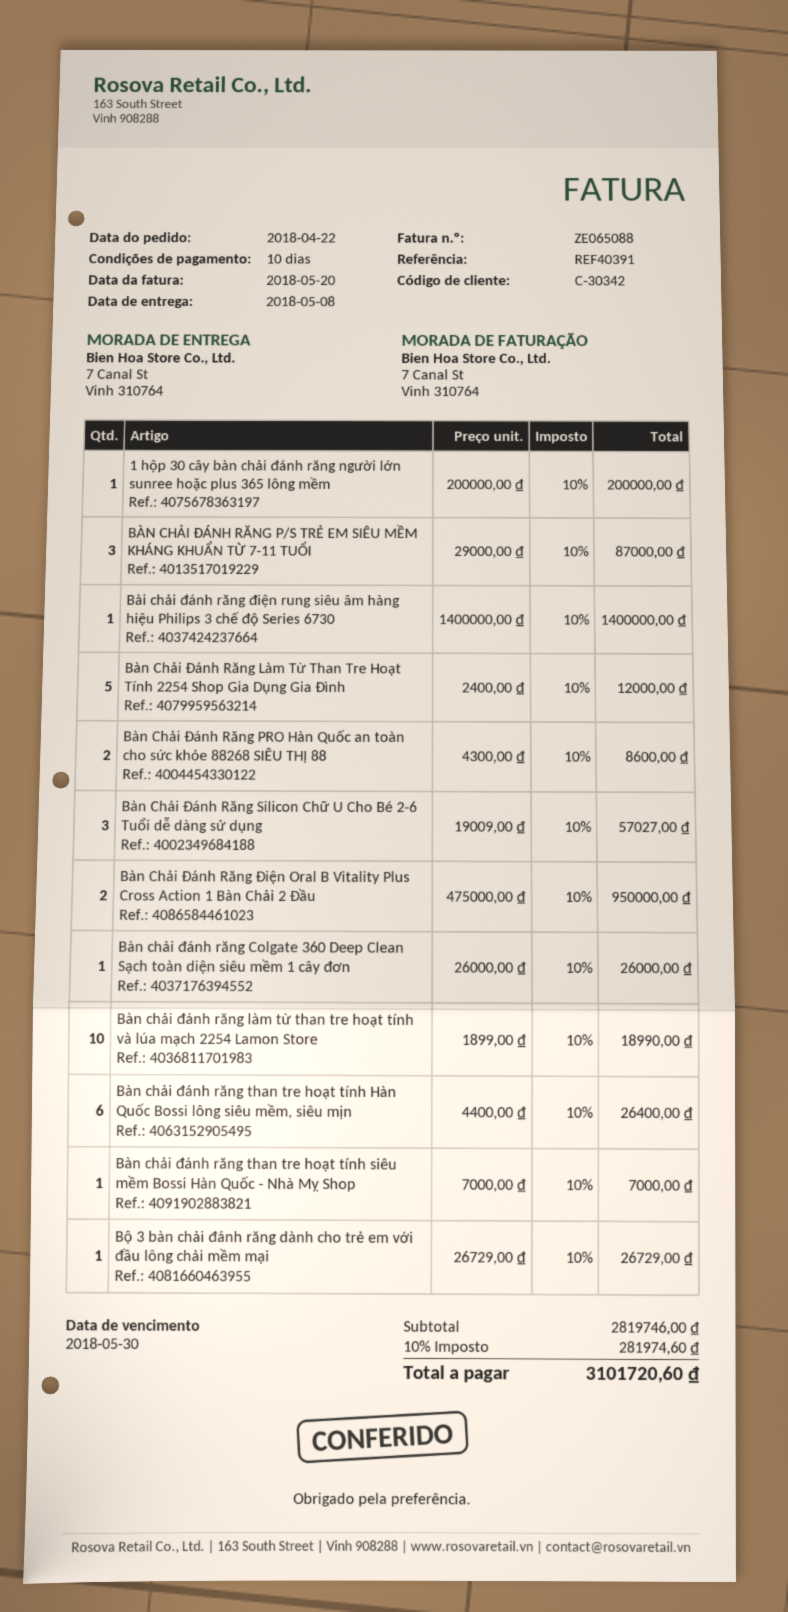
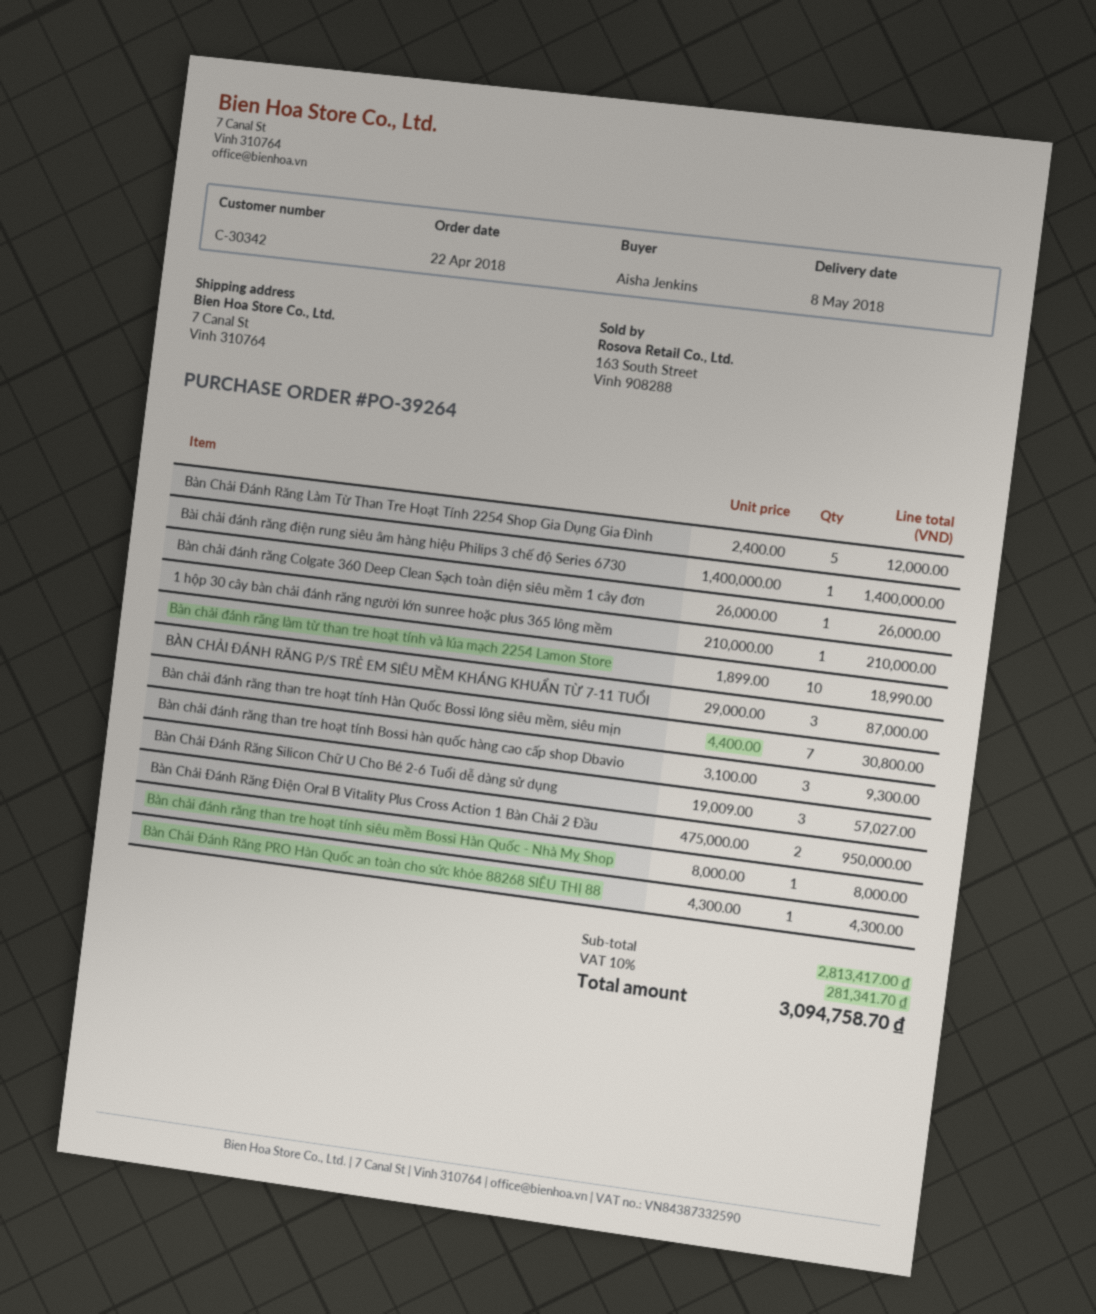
1 hộp 30 cây bàn chải đánh răng người lớn sunree hoặc plus 365 lông mềm: 1 x 200000.00 = 200000.00 -> 1 x 210000.00 = 210000.00
Bàn Chải Đánh Răng PRO Hàn Quốc an toàn cho sức khỏe 88268 SIÊU THỊ 88: 2 x 4300.00 = 8600.00 -> 1 x 4300.00 = 4300.00
Bàn chải đánh răng than tre hoạt tính Hàn Quốc Bossi lông siêu mềm, siêu mịn: 6 x 4400.00 = 26400.00 -> 7 x 4400.00 = 30800.00
Bàn chải đánh răng than tre hoạt tính siêu mềm Bossi Hàn Quốc - Nhà Mỵ Shop: 1 x 7000.00 = 7000.00 -> 1 x 8000.00 = 8000.00
Bộ 3 bàn chải đánh răng dành cho trẻ em với đầu lông chải mềm mại: 1 x 26729.00 = 26729.00 -> none
Bàn chải đánh răng than tre hoạt tính Bossi hàn quốc hàng cao cấp shop Dbavio: none -> 3 x 3100.00 = 9300.00
subtotal: 2819746.00 -> 2813417.00
tax: 10% = 281974.60 -> 10% = 281341.70
total: 3101720.60 -> 3094758.70

